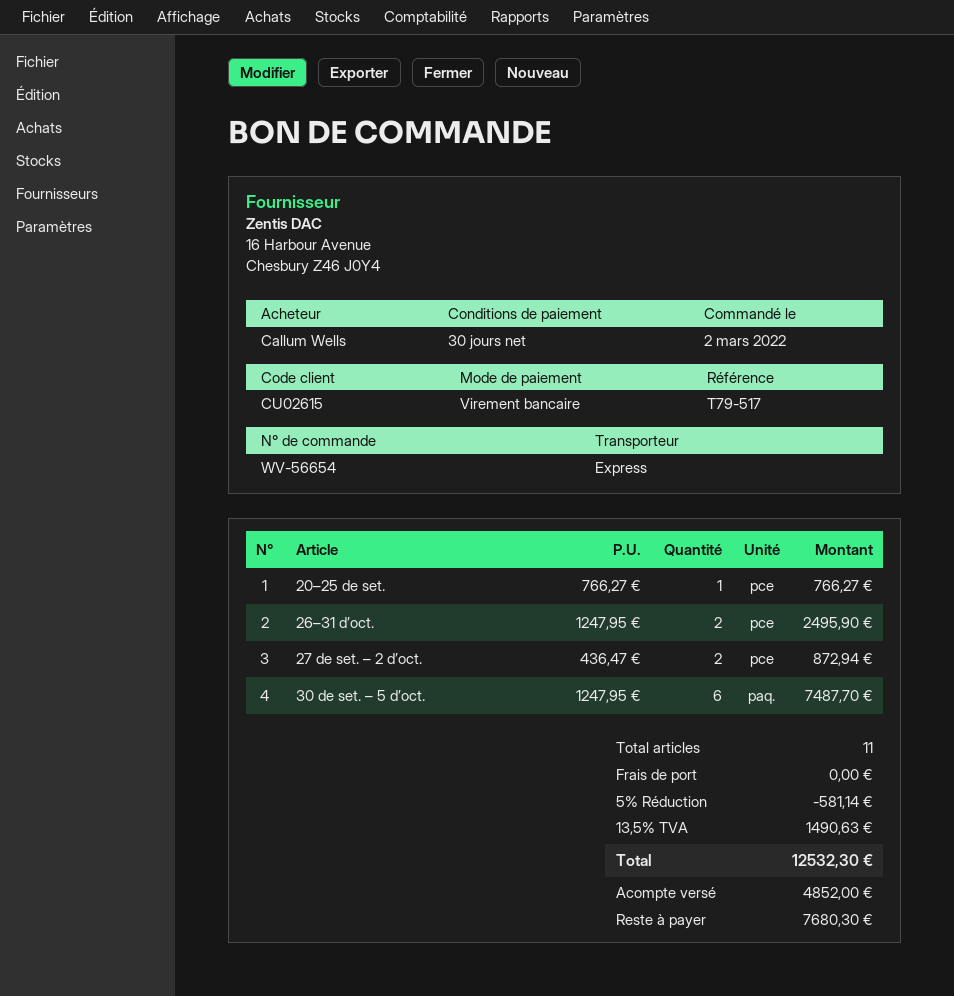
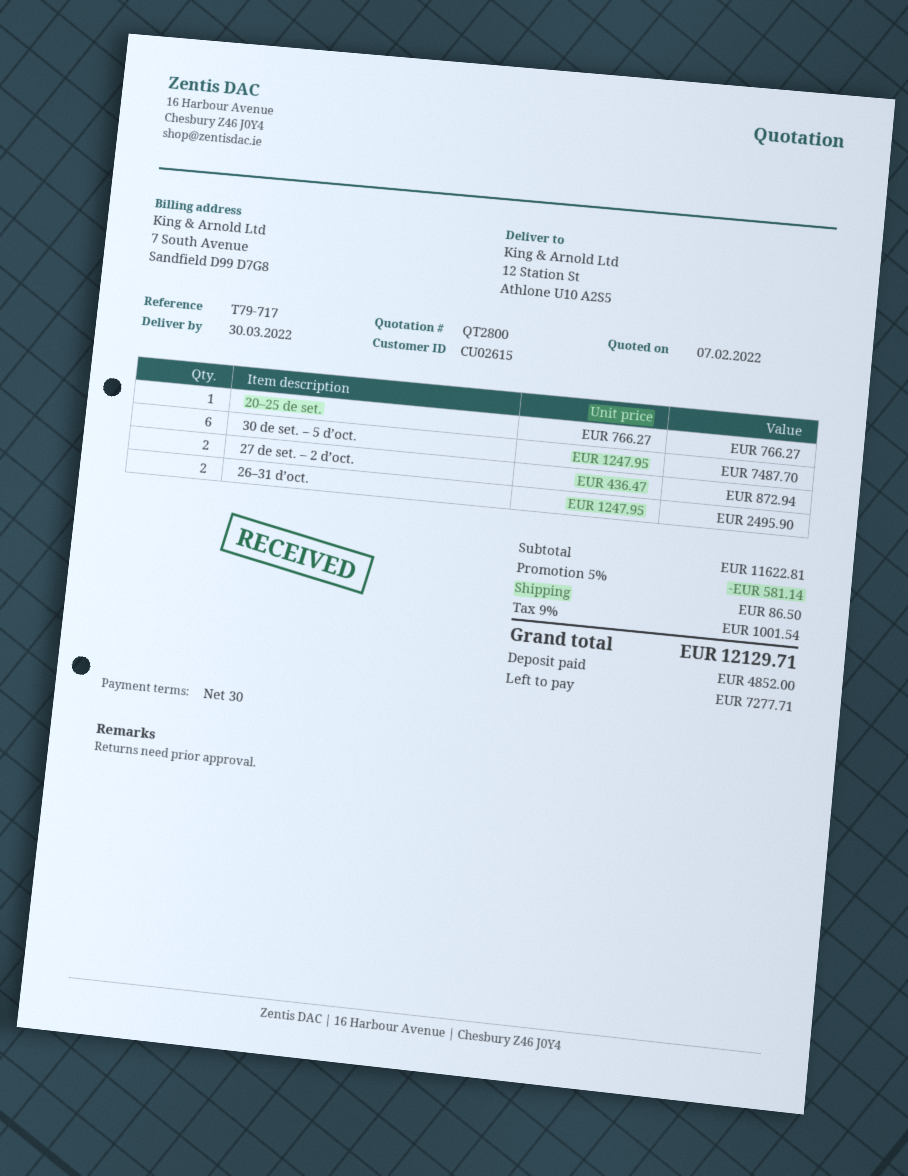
reference: T79-517 -> T79-717
shipping: 0.00 -> 86.50
tax: 13.5% = 1490.63 -> 9% = 1001.54
total: 12532.30 -> 12129.71
balance: 7680.30 -> 7277.71

